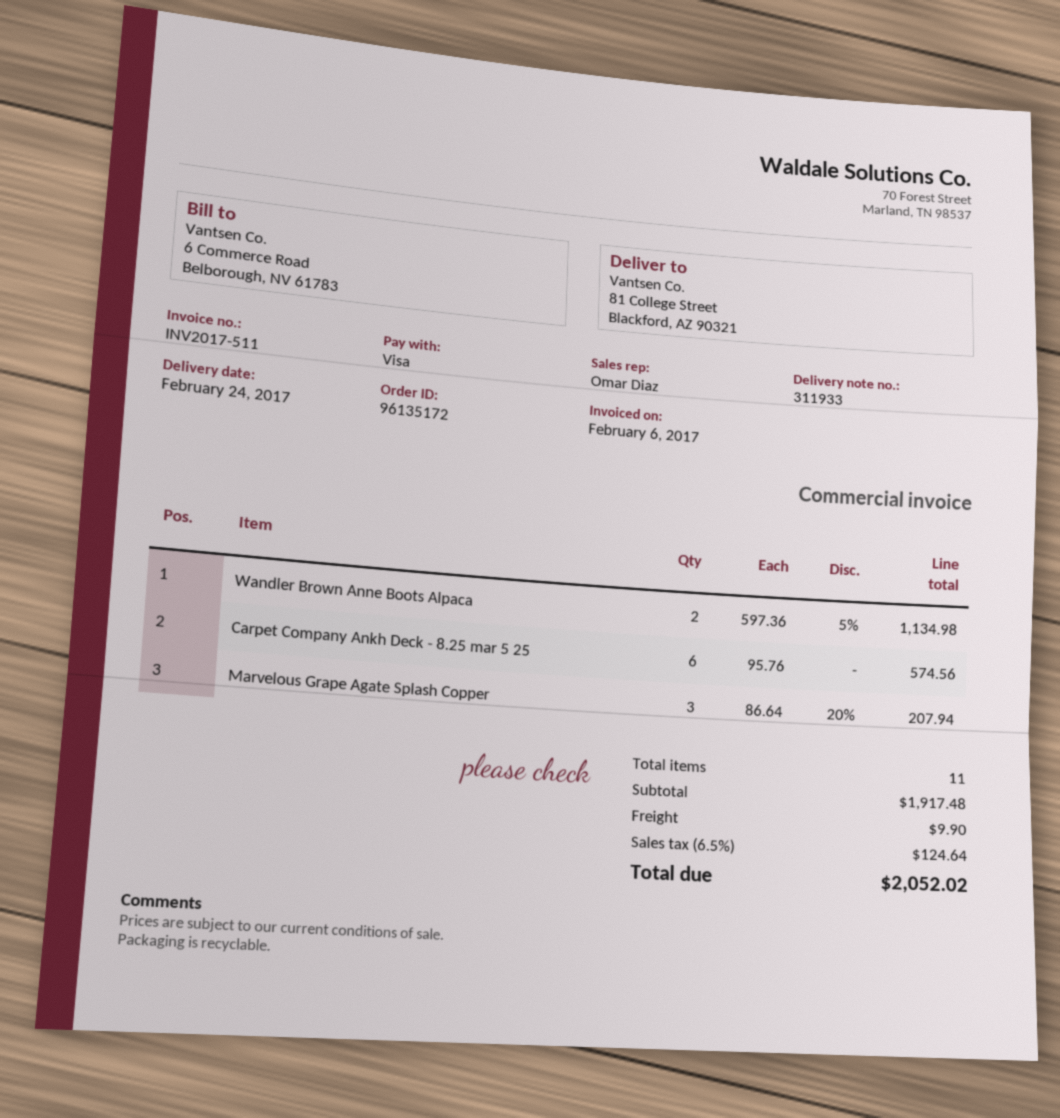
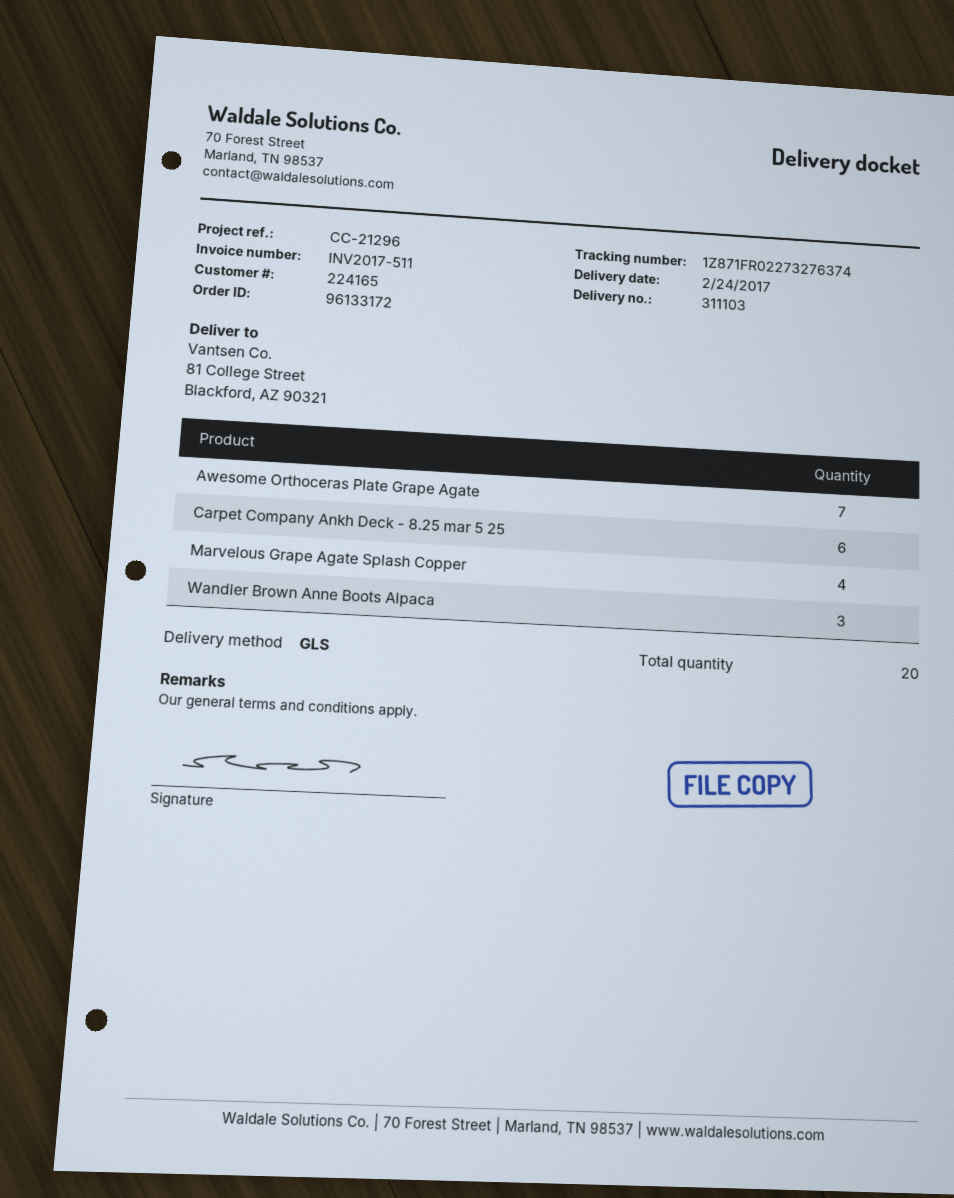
order number: 96135172 -> 96133172
delivery note number: 311933 -> 311103
Wandler Brown Anne Boots Alpaca: 2 -> 3
Marvelous Grape Agate Splash Copper: 3 -> 4
Awesome Orthoceras Plate Grape Agate: none -> 7
total quantity: 11 -> 20

